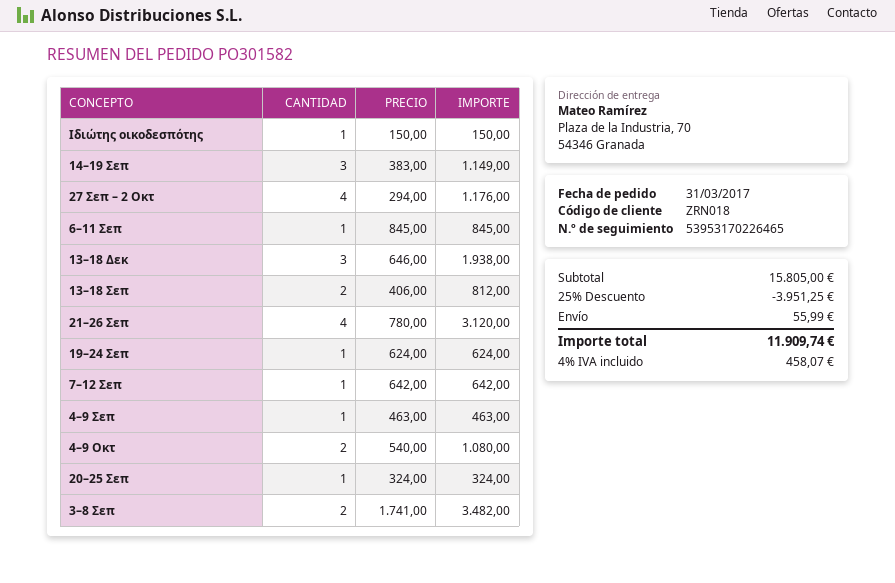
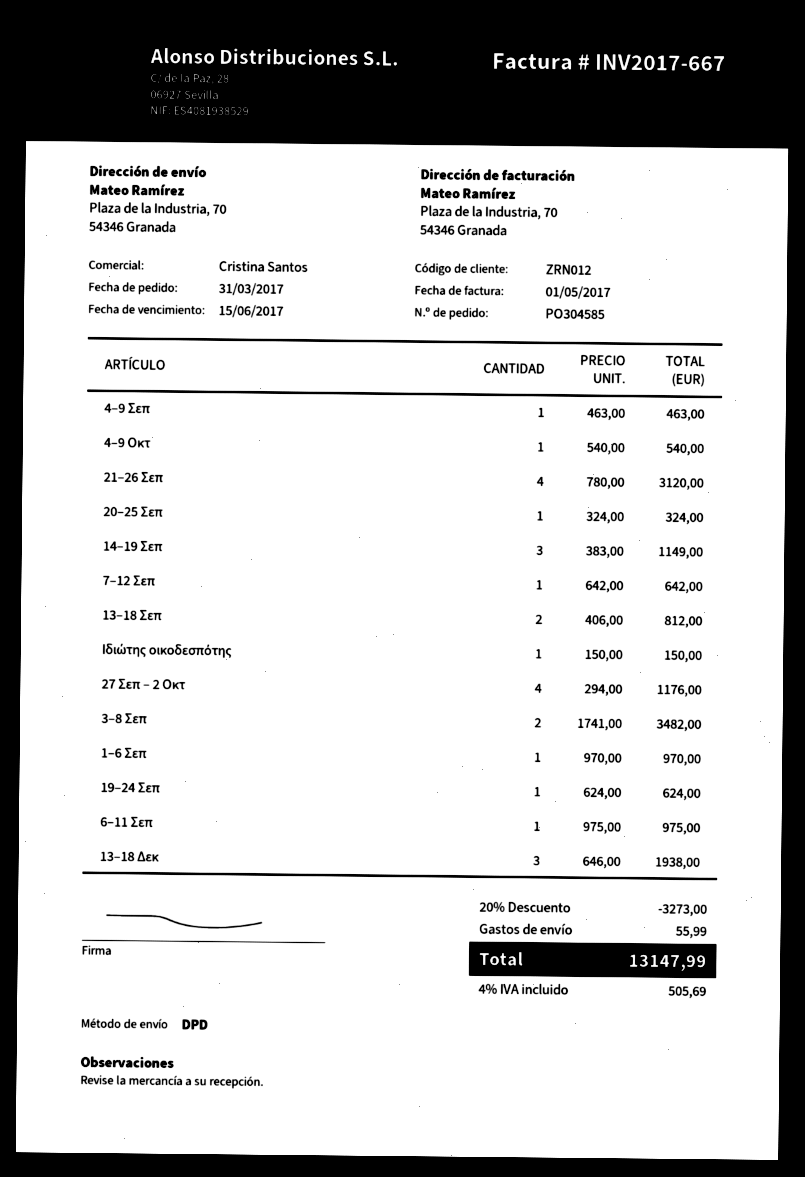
order number: PO301582 -> PO304585
customer number: ZRN018 -> ZRN012
6–11 Σεπ: 1 x 845.00 = 845.00 -> 1 x 975.00 = 975.00
4–9 Οκτ: 2 x 540.00 = 1080.00 -> 1 x 540.00 = 540.00
1–6 Σεπ: none -> 1 x 970.00 = 970.00
discount: 25% = 3951.25 -> 20% = 3273.00
tax: 4% = 458.07 -> 4% = 505.69
total: 11909.74 -> 13147.99

